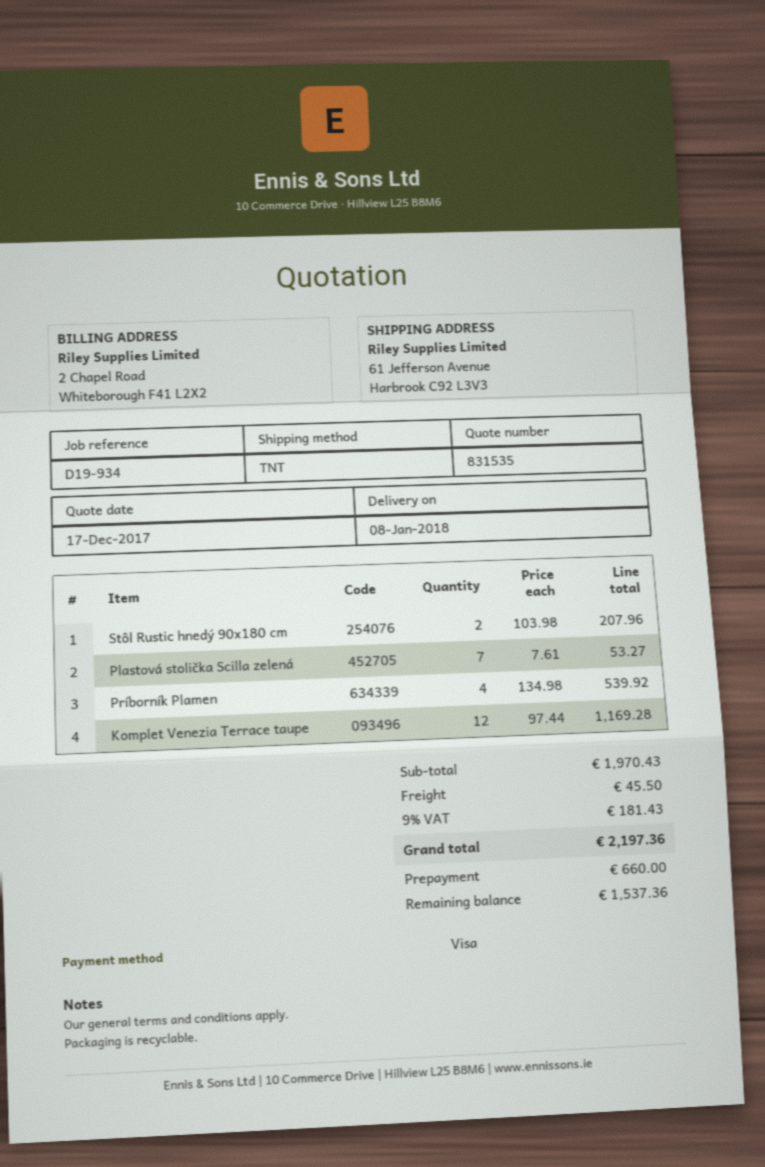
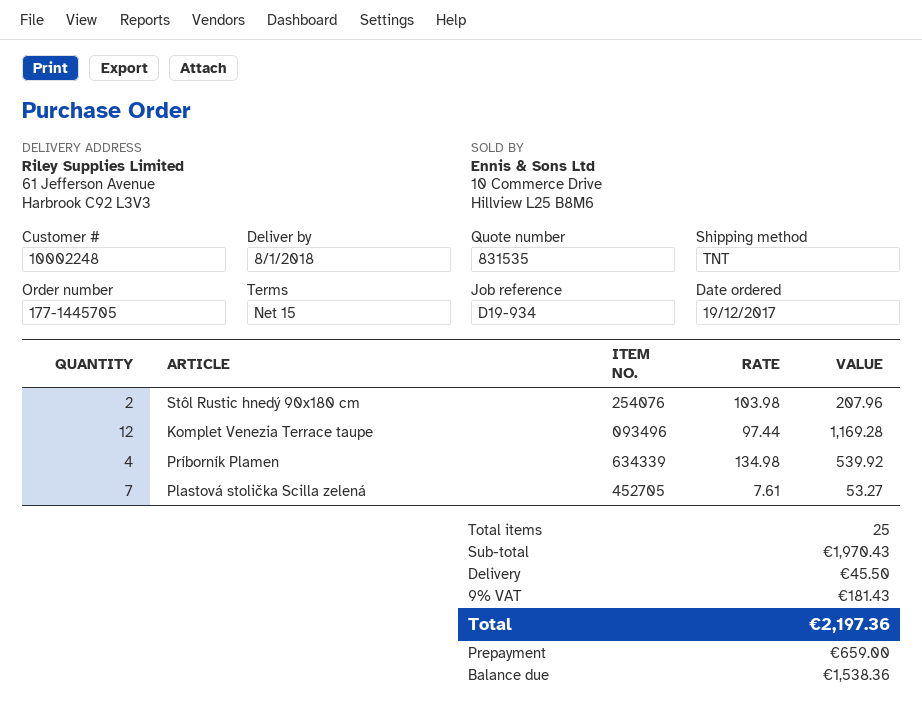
deposit: 660.00 -> 659.00
balance: 1537.36 -> 1538.36

